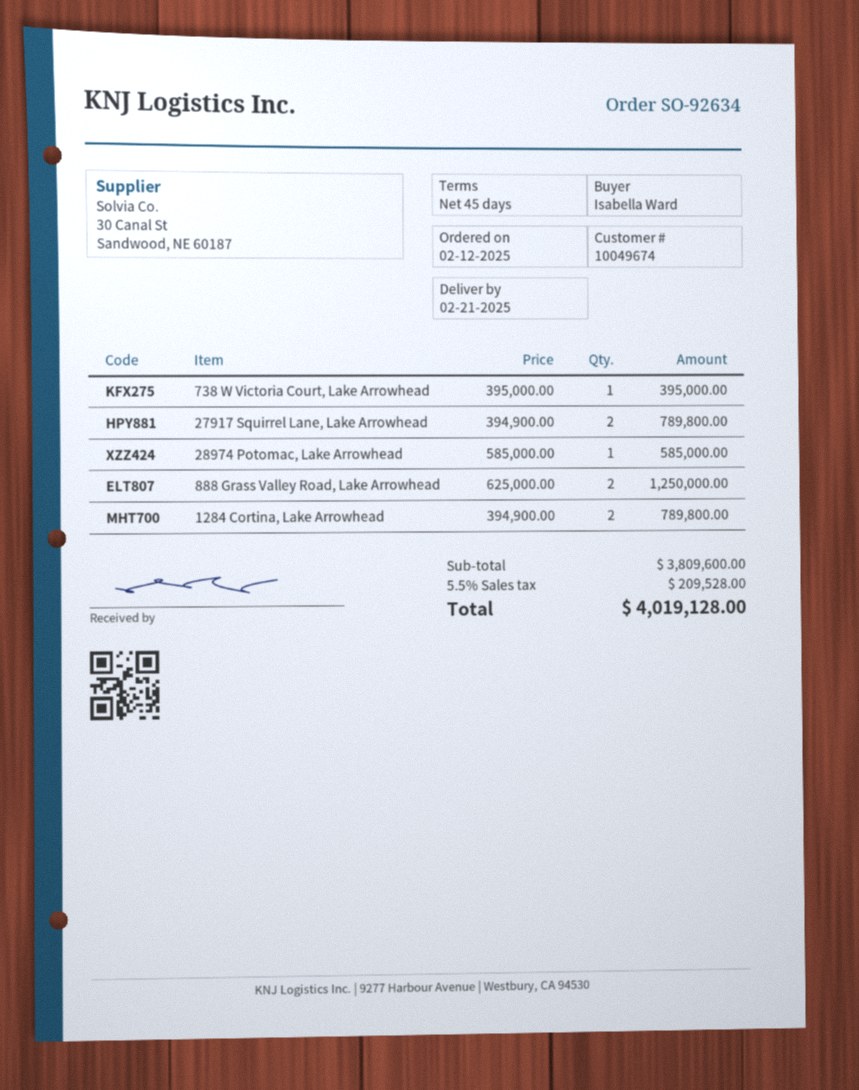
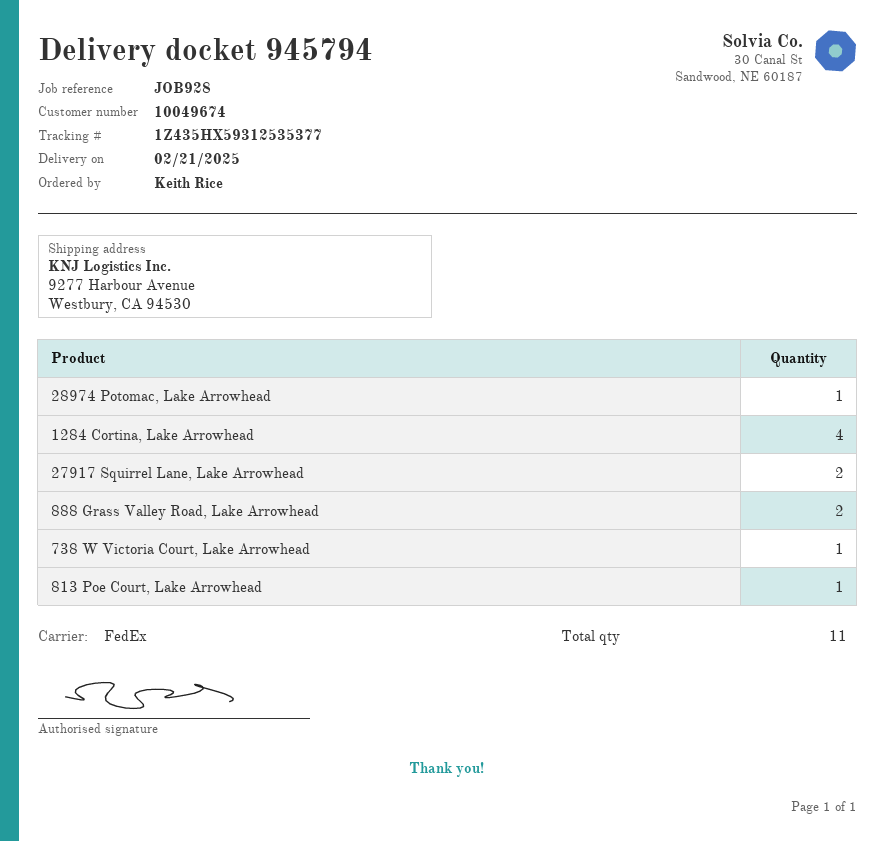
ordered by: Isabella Ward -> Keith Rice
1284 Cortina, Lake Arrowhead: 2 -> 4
813 Poe Court, Lake Arrowhead: none -> 1

